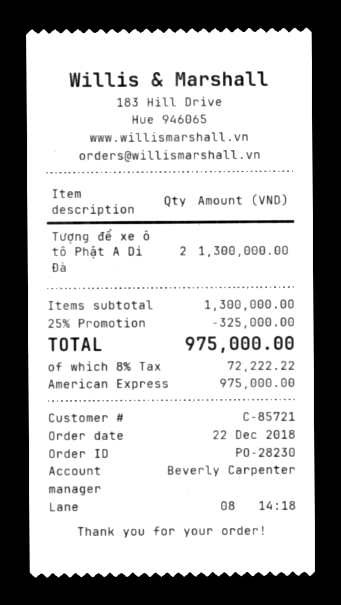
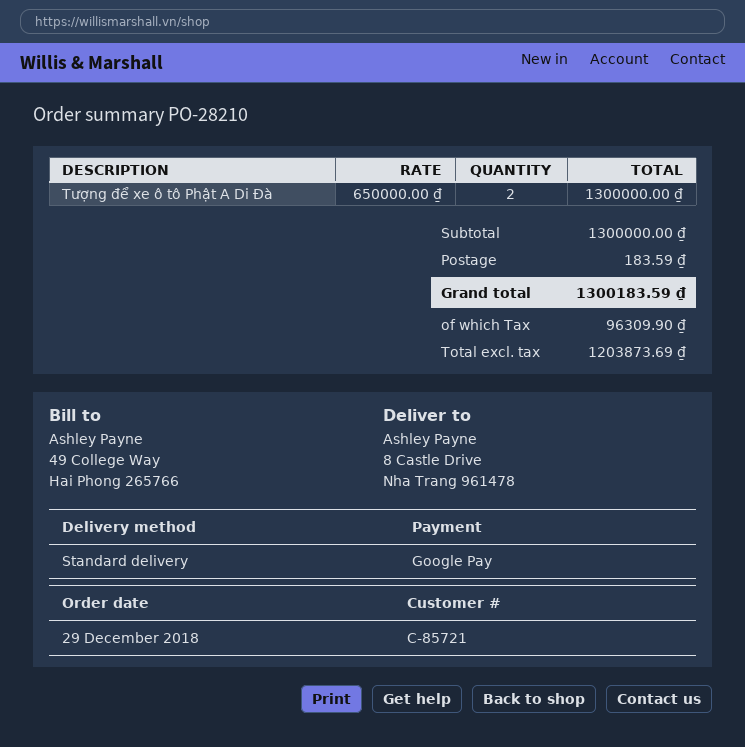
order number: PO-28230 -> PO-28210
order date: 2018-12-22 -> 2018-12-29
payment method: American Express -> Google Pay
discount: 25% = 325000.00 -> none
shipping: none -> 183.59
tax: 72222.22 -> 96309.90
total: 975000.00 -> 1300183.59

